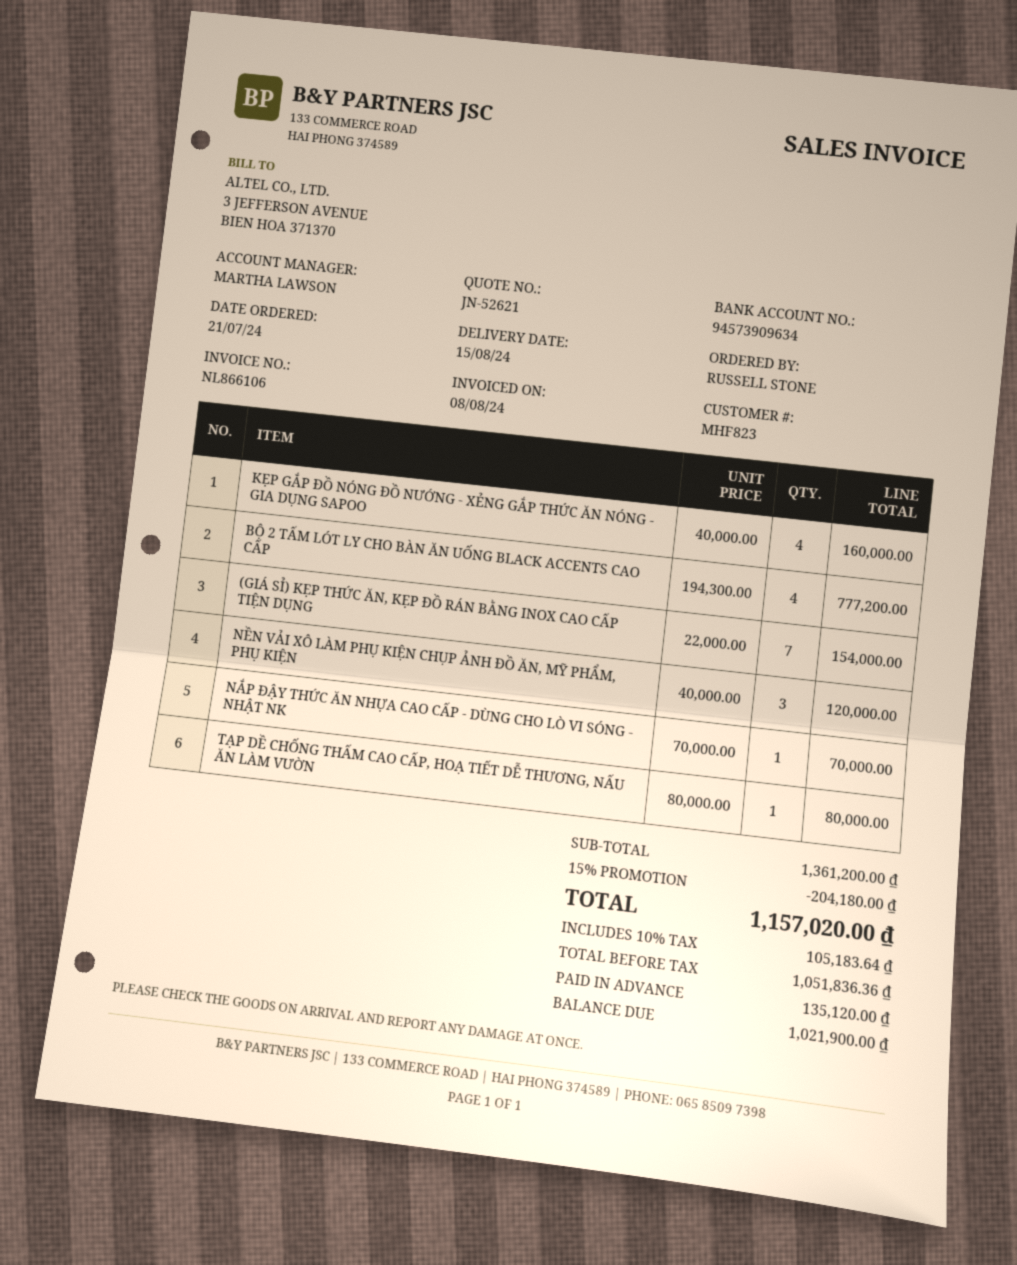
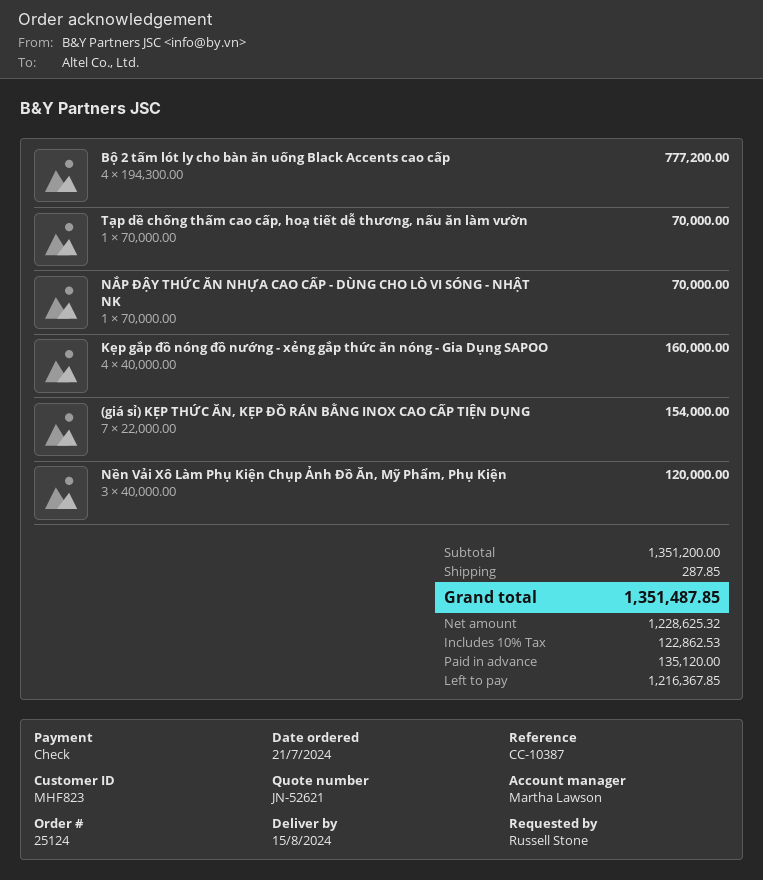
TẠP DỀ CHỐNG THẤM CAO CẤP, HOẠ TIẾT DỄ THƯƠNG, NẤU ĂN LÀM VƯỜN: 1 x 80000.00 = 80000.00 -> 1 x 70000.00 = 70000.00
subtotal: 1361200.00 -> 1351200.00
discount: 15% = 204180.00 -> none
shipping: none -> 287.85
net: 1051836.36 -> 1228625.32
tax: 10% = 105183.64 -> 10% = 122862.53
total: 1157020.00 -> 1351487.85
balance: 1021900.00 -> 1216367.85

